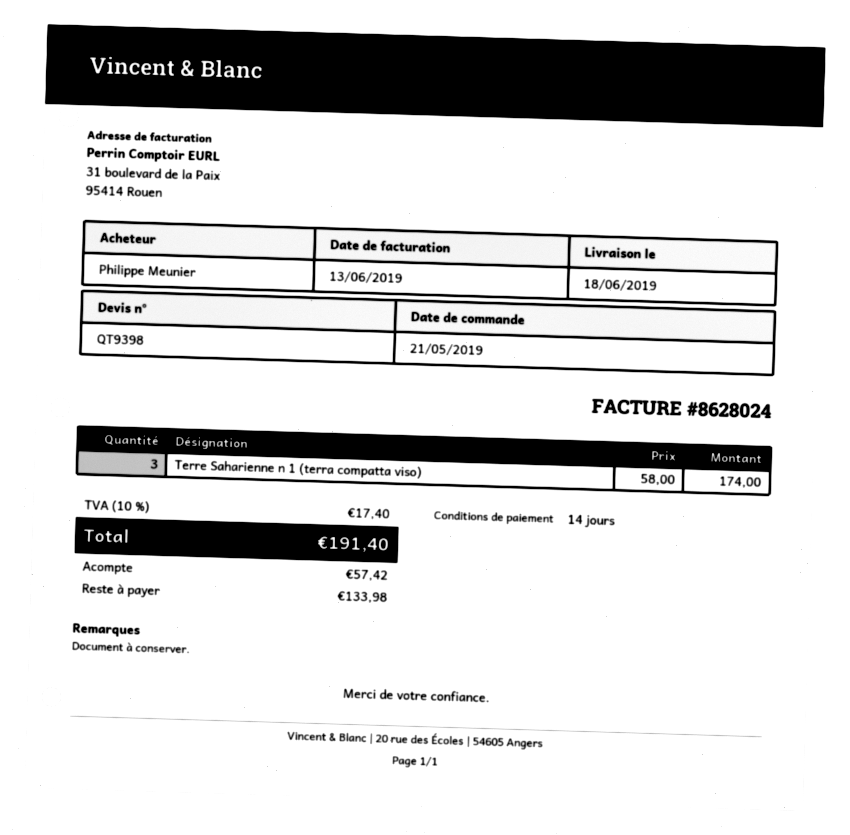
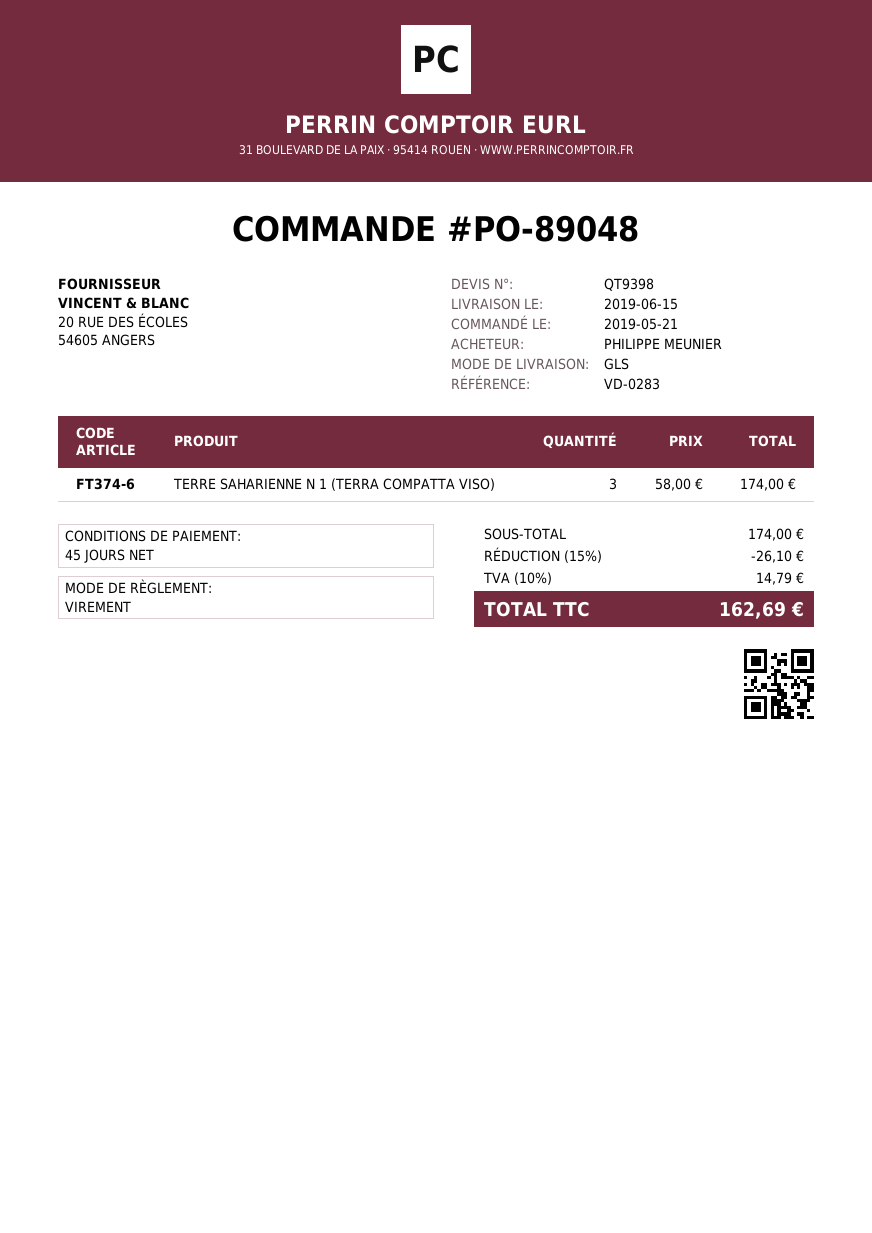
delivery date: 2019-06-18 -> 2019-06-15
payment terms: 14 days -> 45 days
discount: none -> 15% = 26.10
tax: 10% = 17.40 -> 10% = 14.79
total: 191.40 -> 162.69

